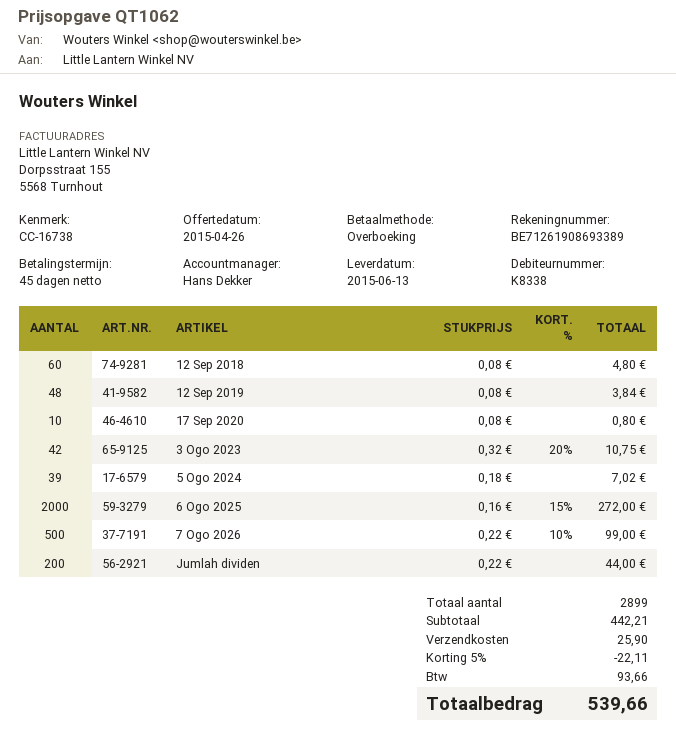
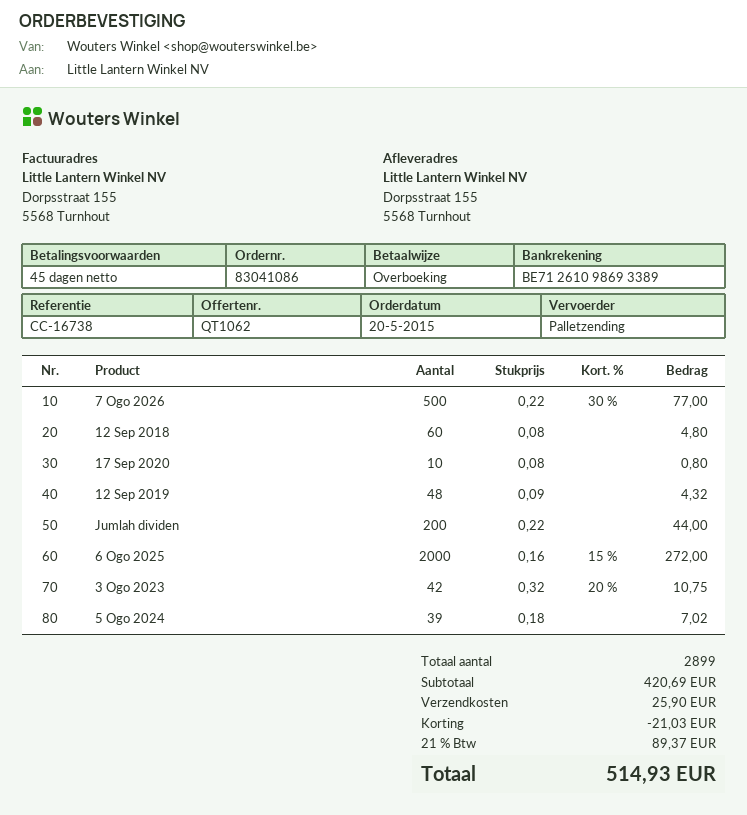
bank account: BE71261908693389 -> BE71261098693389
12 Sep 2019: 48 x 0.08 = 3.84 -> 48 x 0.09 = 4.32
7 Ogo 2026: 500 x 0.22 - 10% = 99.00 -> 500 x 0.22 - 30% = 77.00
subtotal: 442.21 -> 420.69
discount: 22.11 -> 21.03
tax: 93.66 -> 89.37
total: 539.66 -> 514.93

